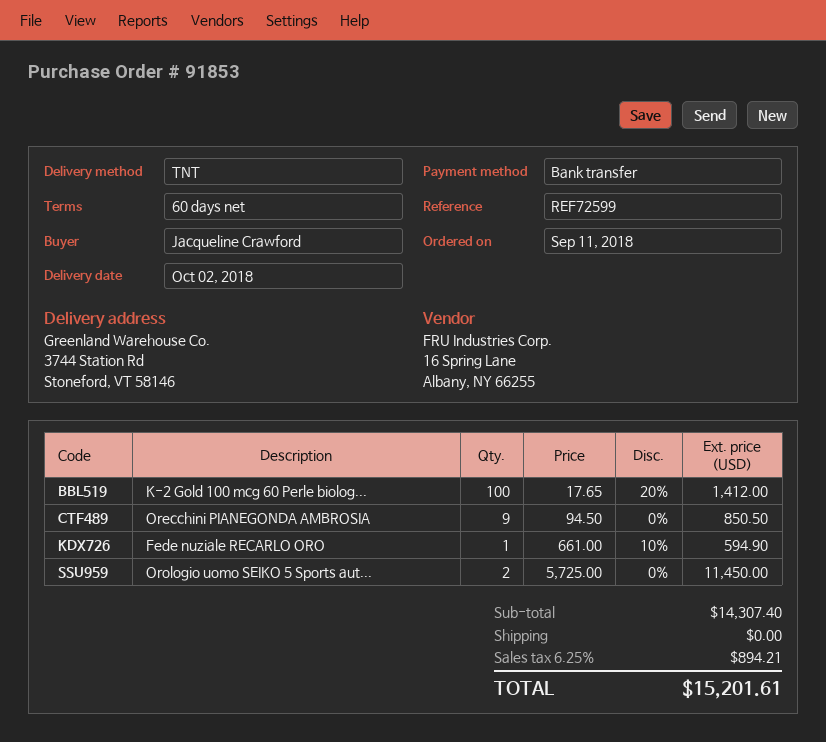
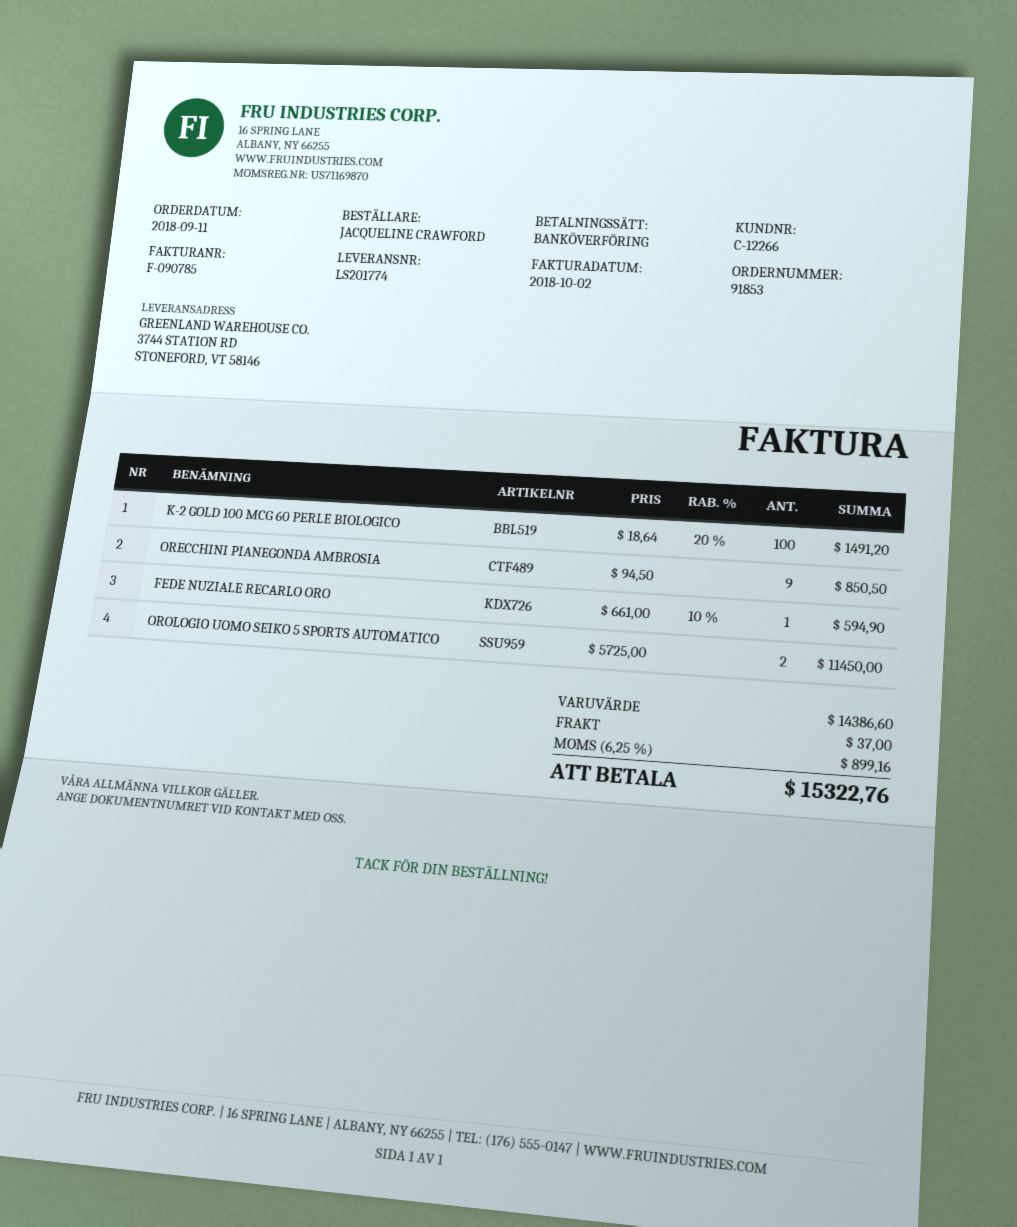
K-2 Gold 100 mcg 60 Perle biolog...: 100 x 17.65 - 20% = 1412.00 -> 100 x 18.64 - 20% = 1491.20
subtotal: 14307.40 -> 14386.60
shipping: 0.00 -> 37.00
tax: 6.25% = 894.21 -> 6.25% = 899.16
total: 15201.61 -> 15322.76

